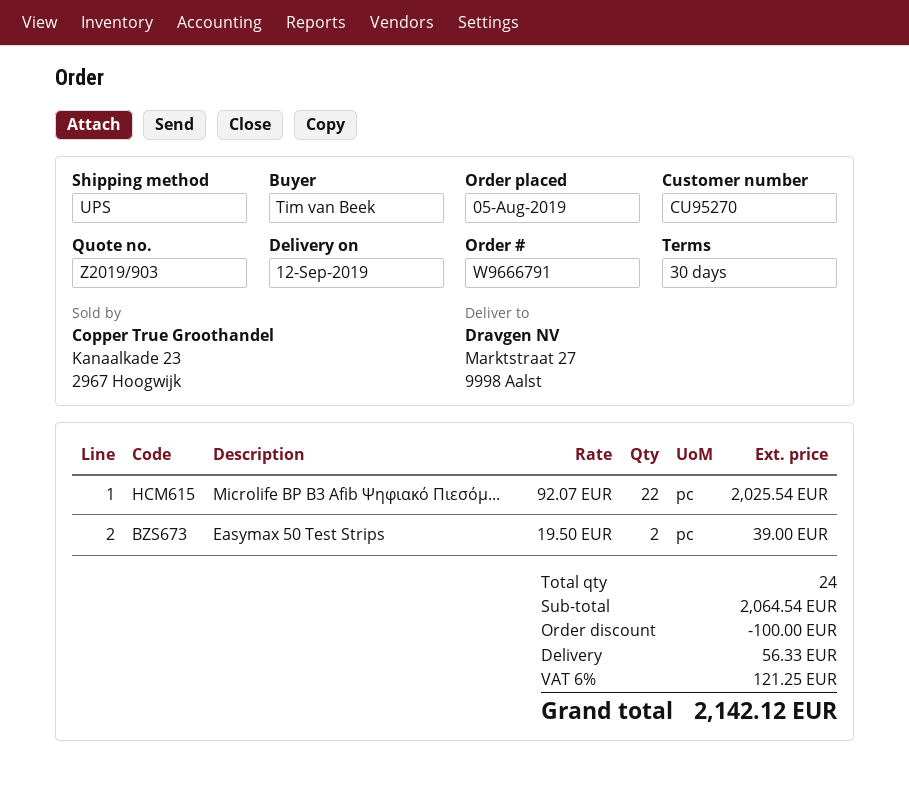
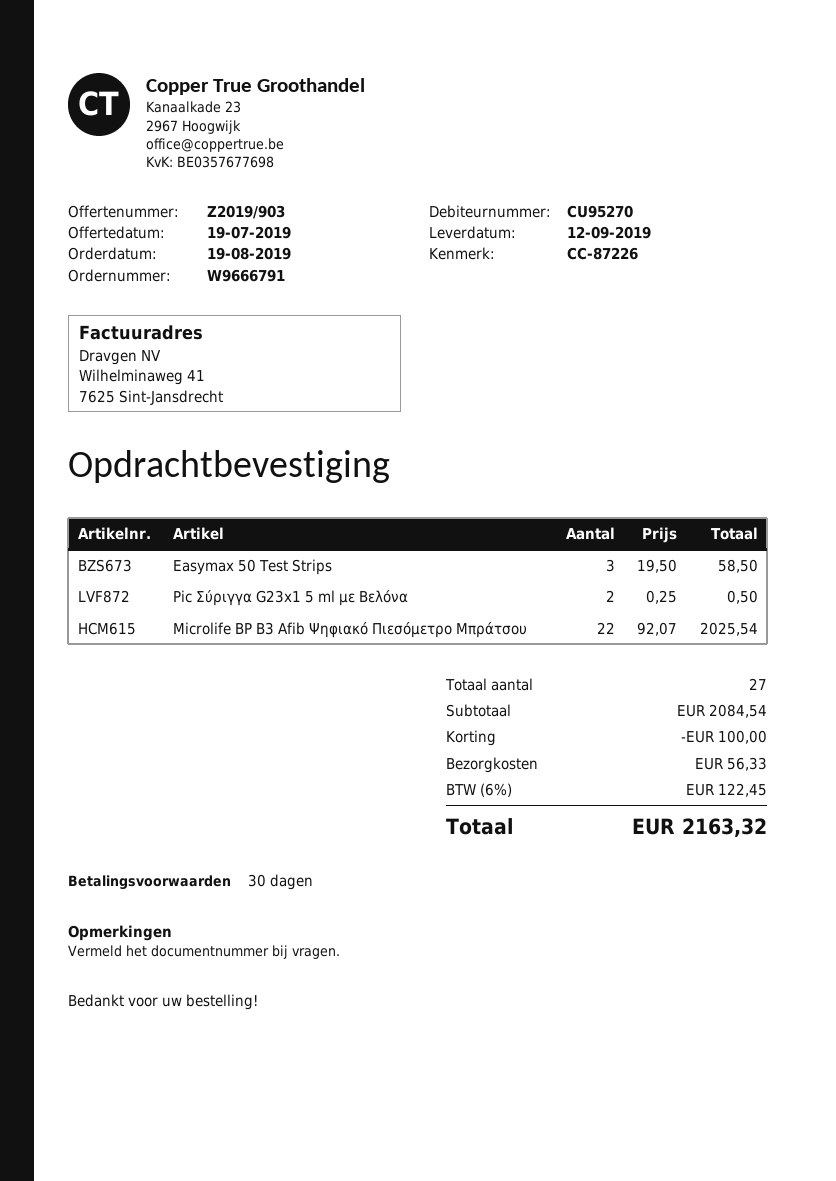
order date: 2019-08-05 -> 2019-08-19
Easymax 50 Test Strips: 2 x 19.50 = 39.00 -> 3 x 19.50 = 58.50
Pic Σύριγγα G23x1 5 ml με Βελόνα: none -> 2 x 0.25 = 0.50
total quantity: 24 -> 27
subtotal: 2064.54 -> 2084.54
tax: 6% = 121.25 -> 6% = 122.45
total: 2142.12 -> 2163.32

